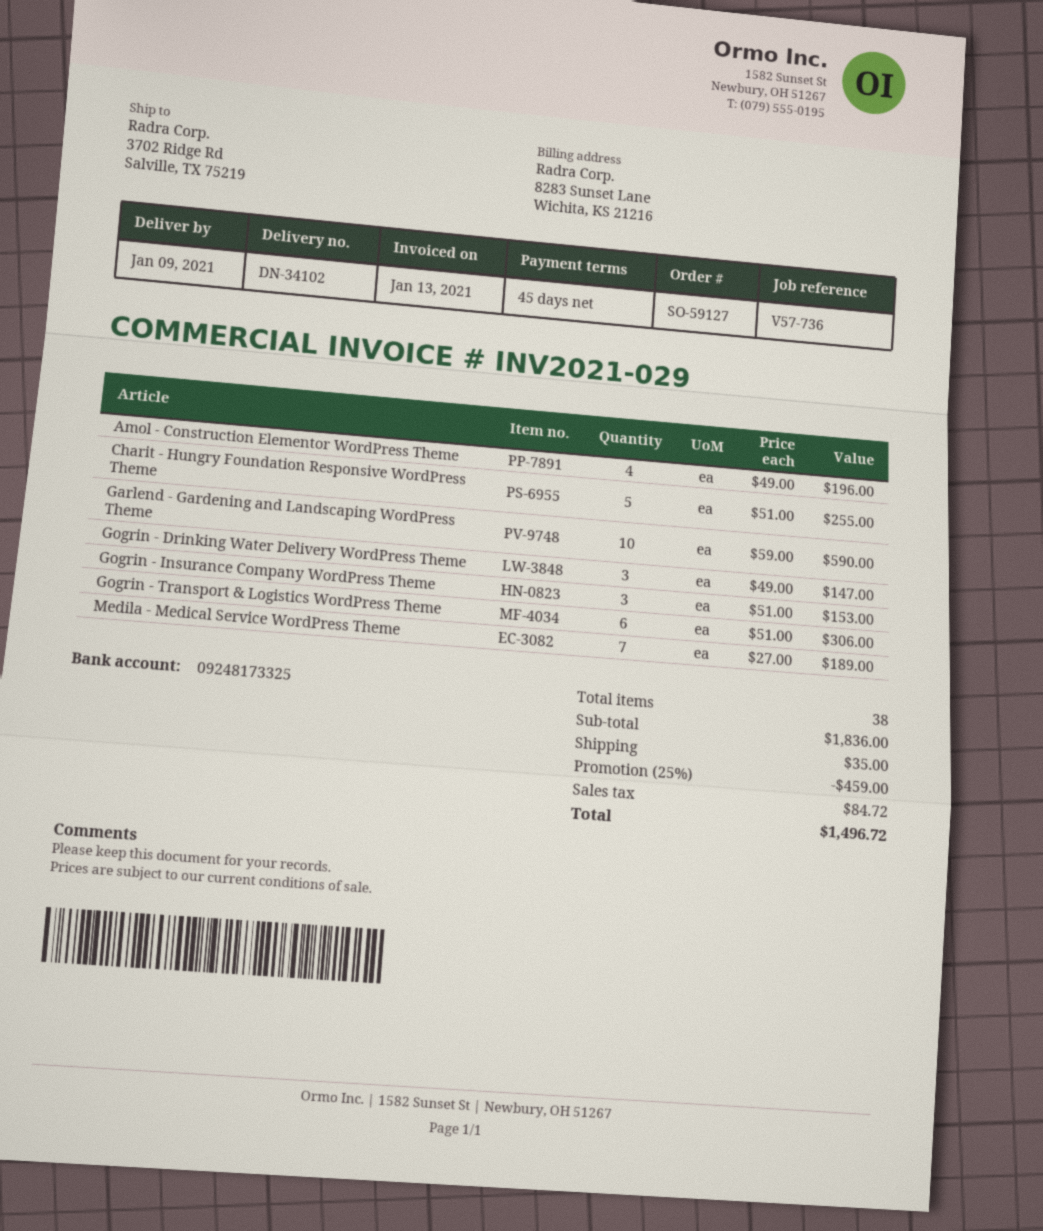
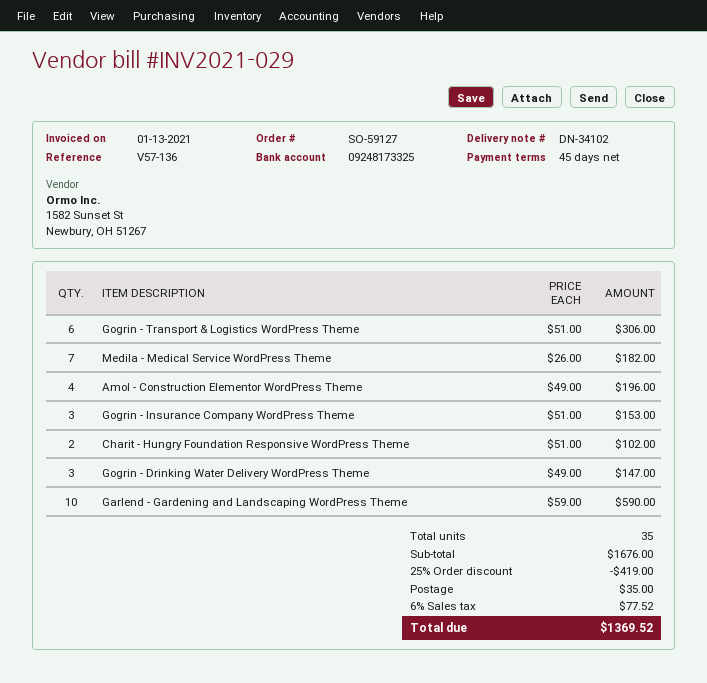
reference: V57-736 -> V57-136
Charit - Hungry Foundation Responsive WordPress Theme: 5 x 51.00 = 255.00 -> 2 x 51.00 = 102.00
Medila - Medical Service WordPress Theme: 7 x 27.00 = 189.00 -> 7 x 26.00 = 182.00
total quantity: 38 -> 35
subtotal: 1836.00 -> 1676.00
discount: 25% = 459.00 -> 25% = 419.00
tax: 84.72 -> 77.52
total: 1496.72 -> 1369.52

